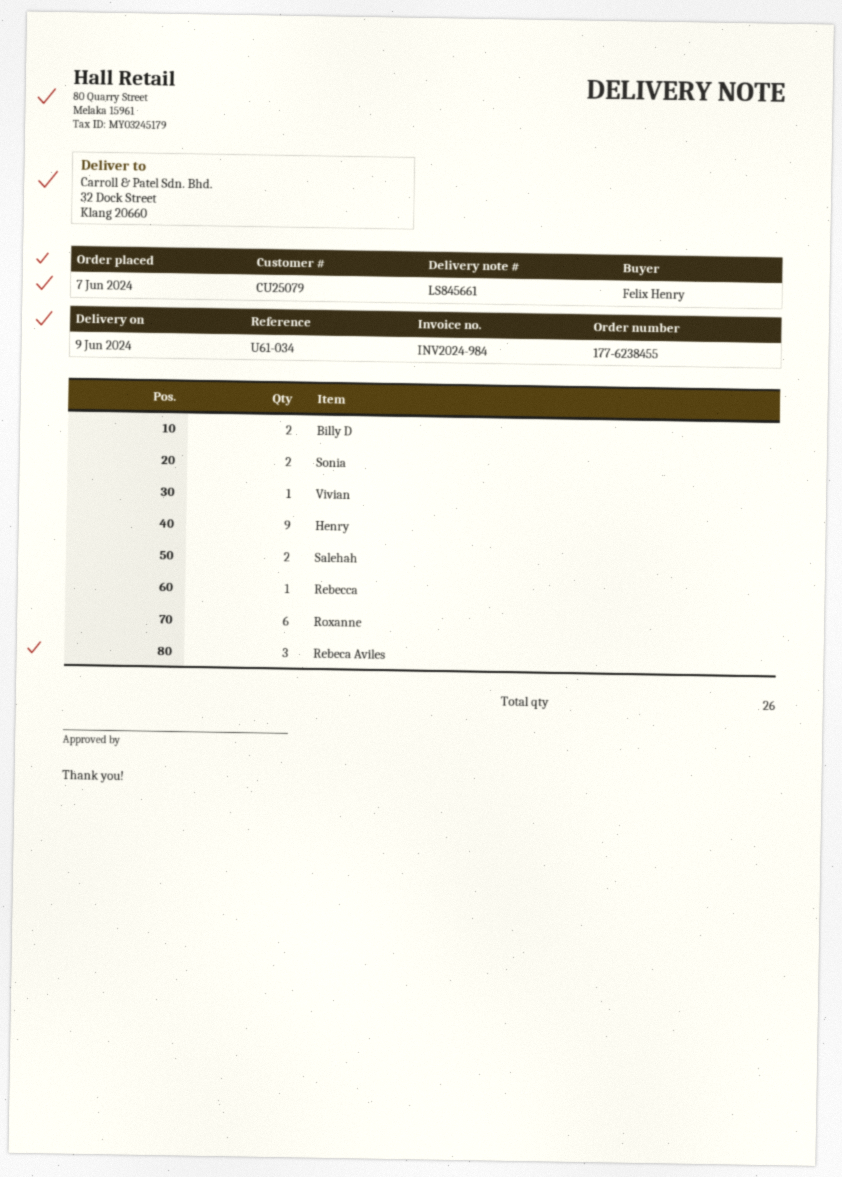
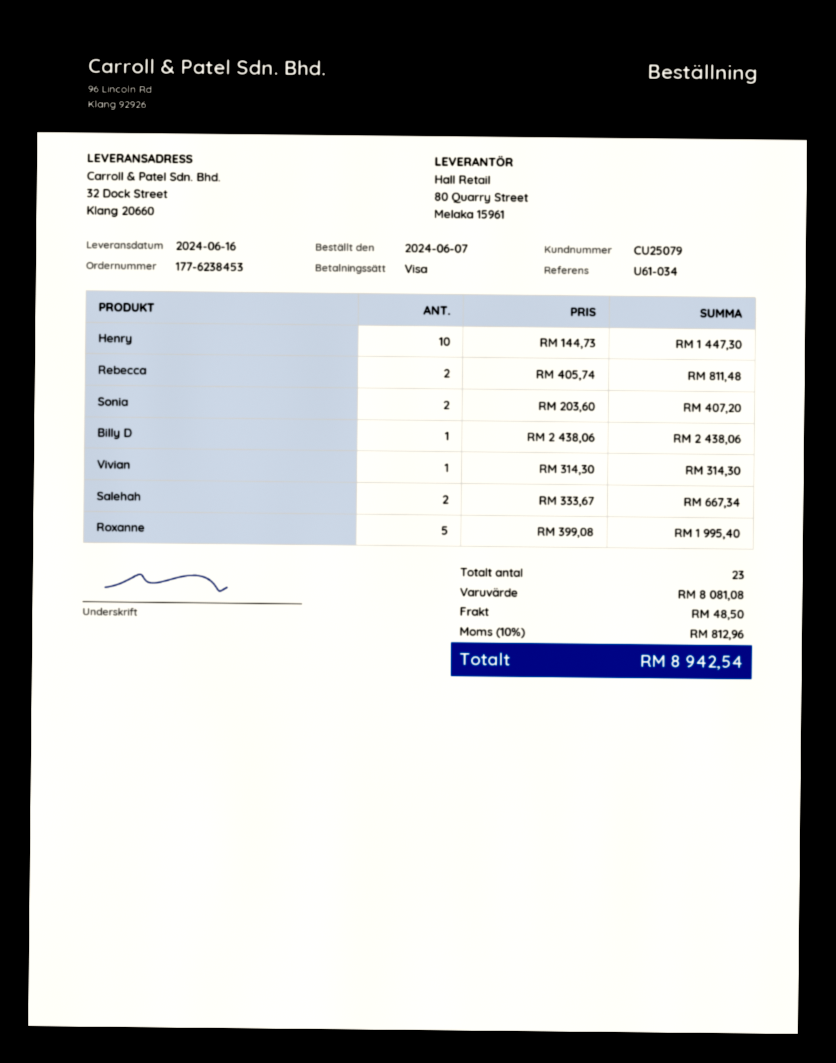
order number: 177-6238455 -> 177-6238453
delivery date: 2024-06-09 -> 2024-06-16
Billy D: 2 -> 1
Henry: 9 -> 10
Rebecca: 1 -> 2
Roxanne: 6 -> 5
Rebeca Aviles: 3 -> none
total quantity: 26 -> 23

